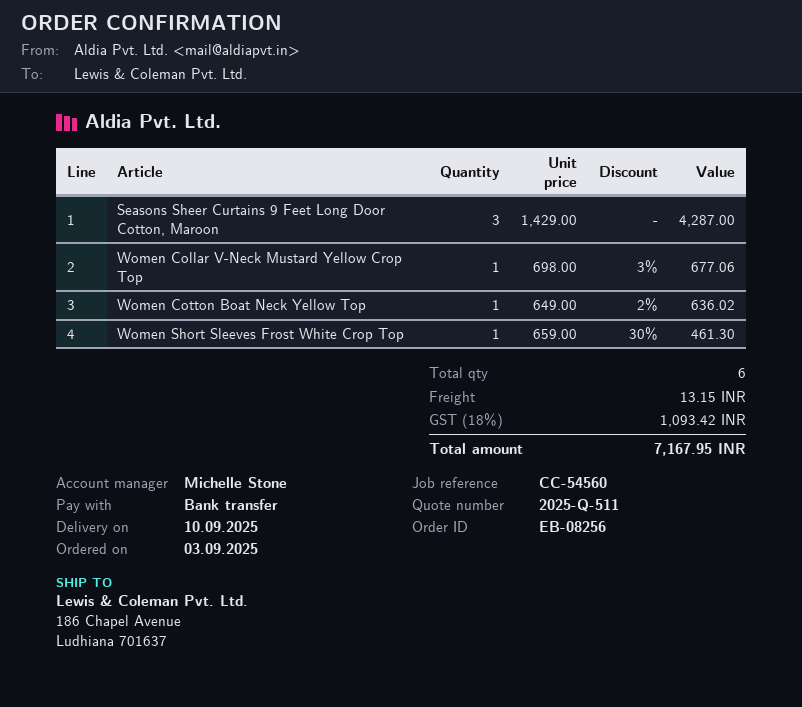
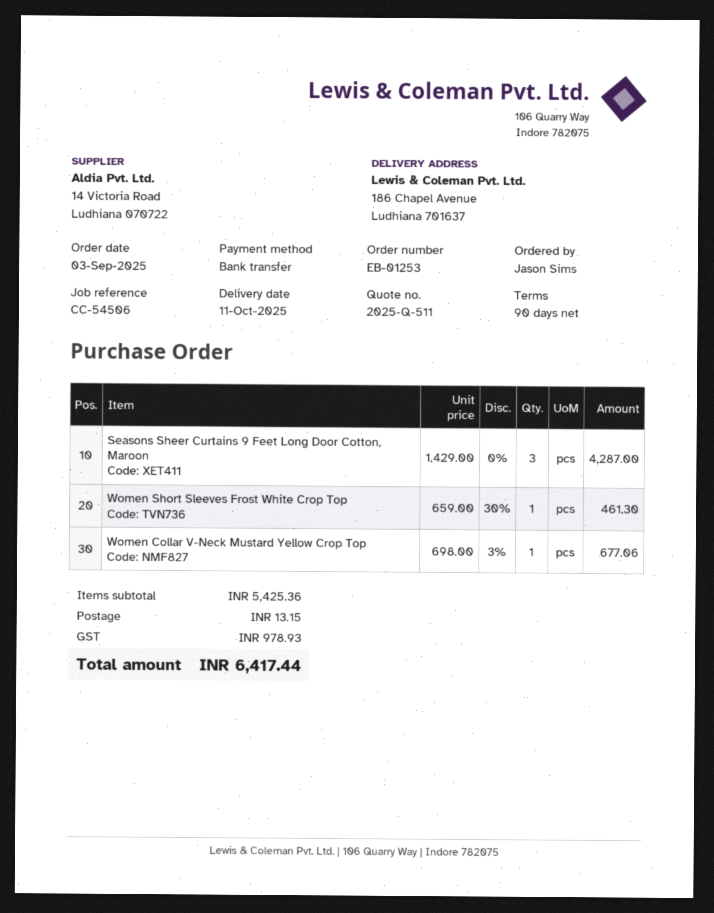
order number: EB-08256 -> EB-01253
delivery date: 2025-09-10 -> 2025-10-11
reference: CC-54560 -> CC-54506
Women Cotton Boat Neck Yellow Top: 1 x 649.00 - 2% = 636.02 -> none
tax: 1093.42 -> 978.93
total: 7167.95 -> 6417.44

